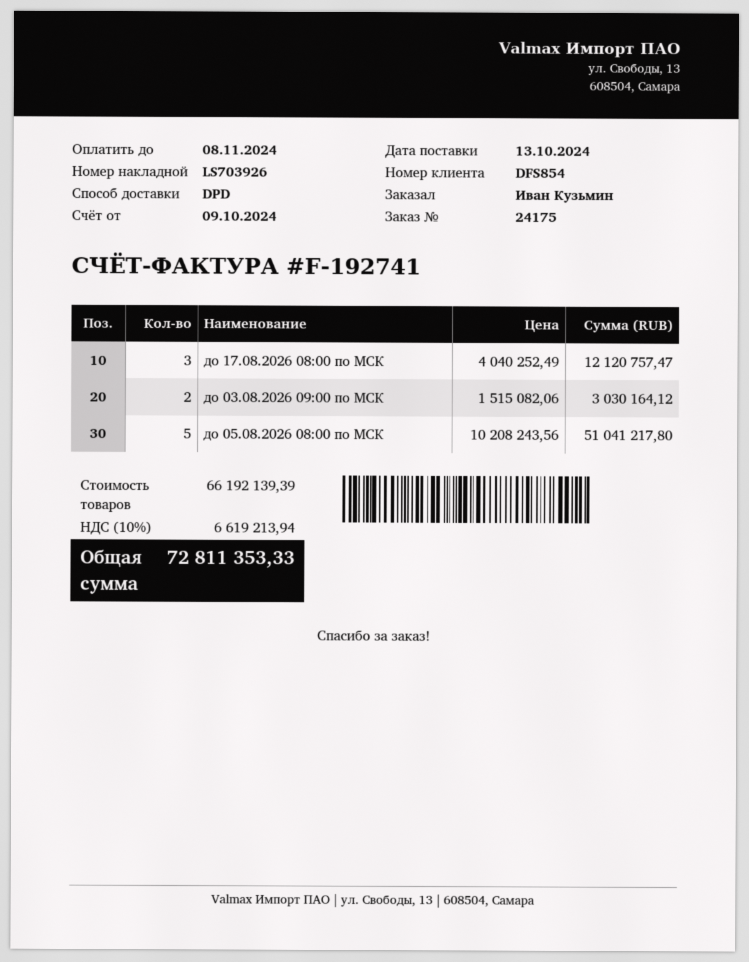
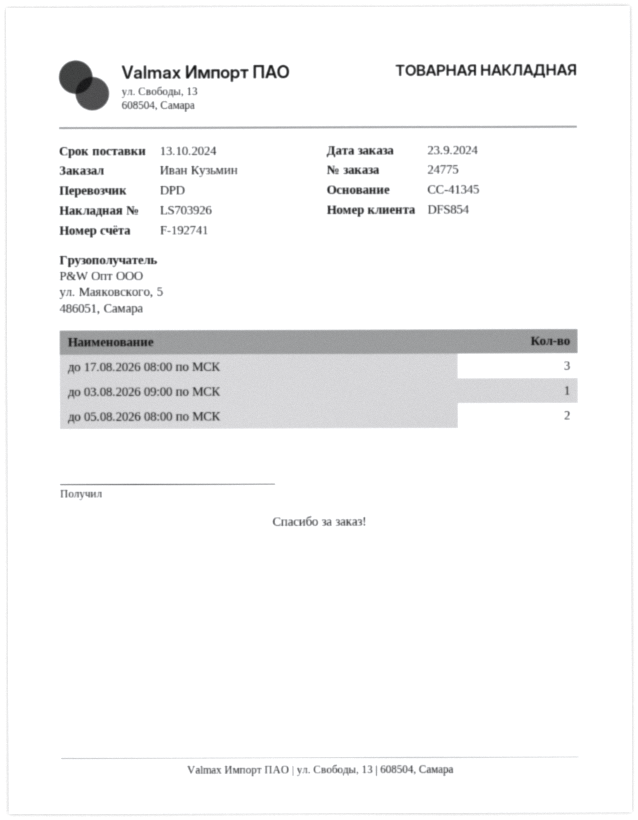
order number: 24175 -> 24775
до 03.08.2026 09:00 по МСК: 2 -> 1
до 05.08.2026 08:00 по МСК: 5 -> 2

